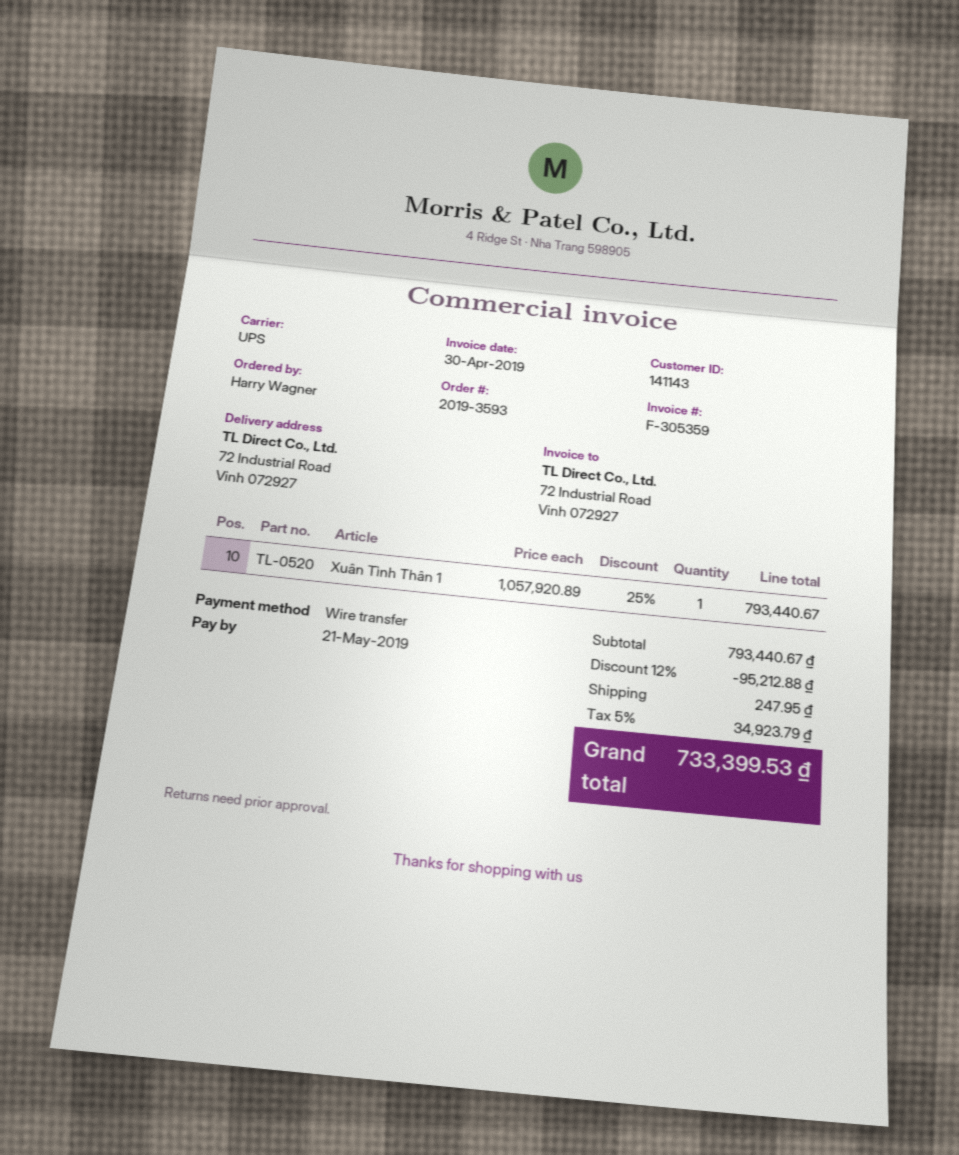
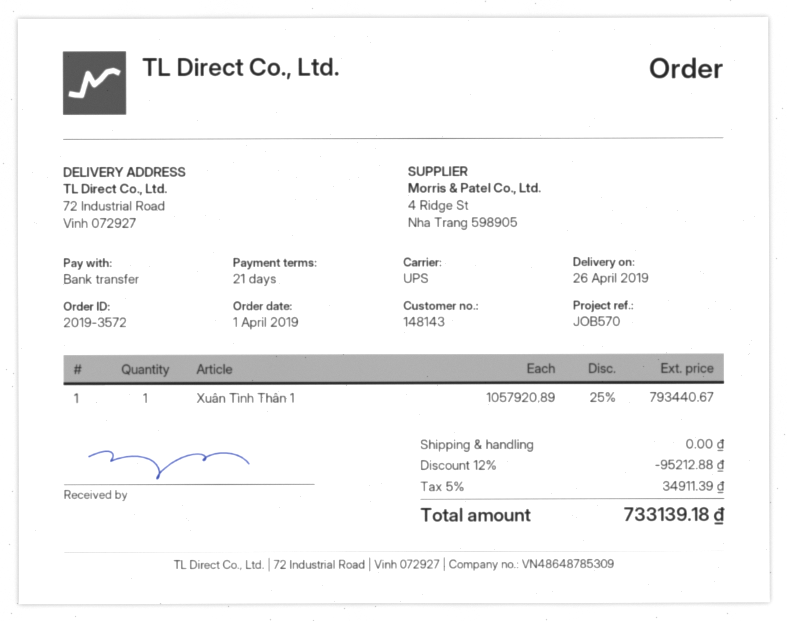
order number: 2019-3593 -> 2019-3572
customer number: 141143 -> 148143
shipping: 247.95 -> 0.00
tax: 5% = 34923.79 -> 5% = 34911.39
total: 733399.53 -> 733139.18

